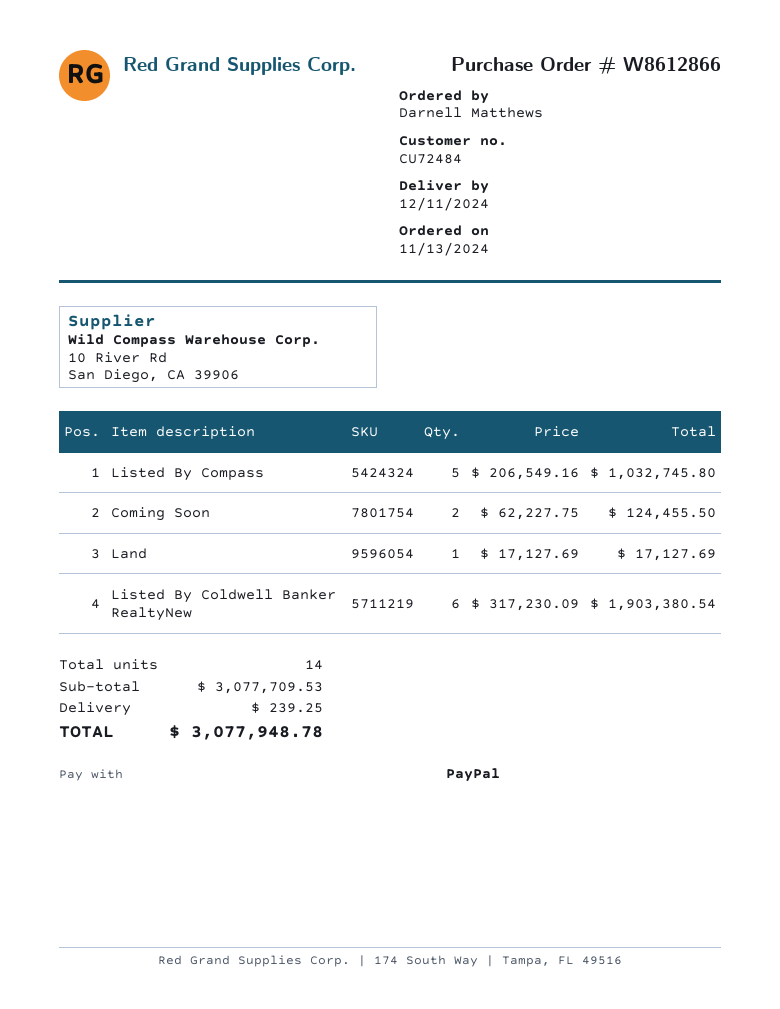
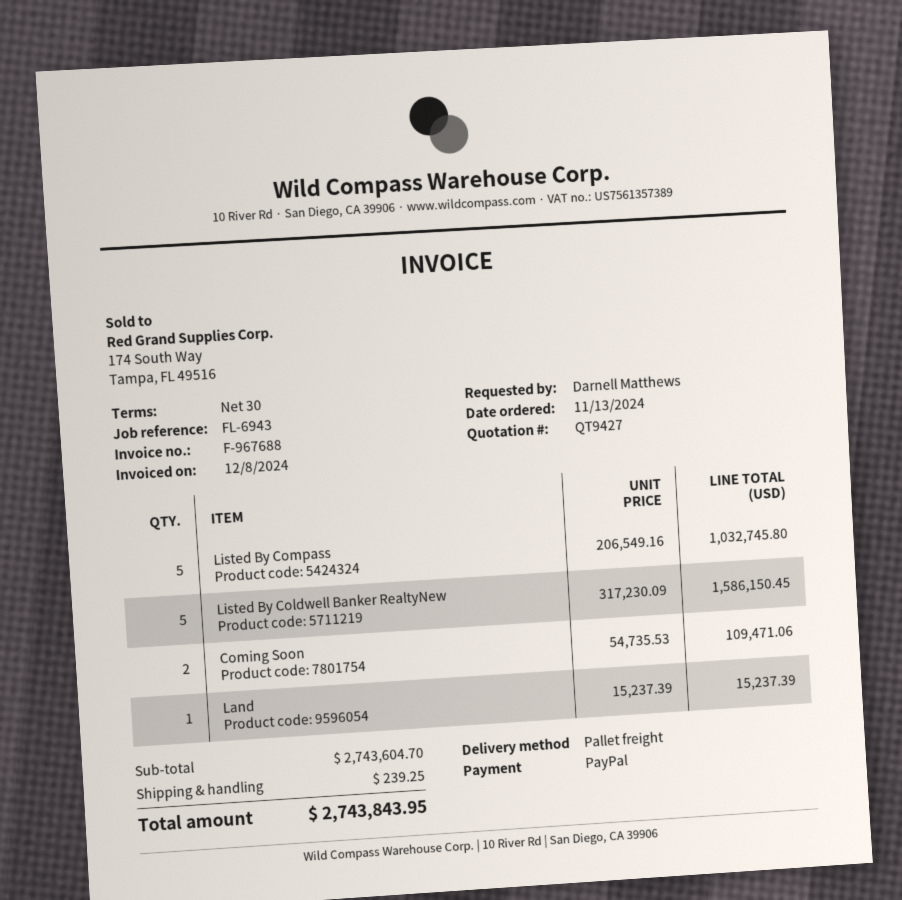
Coming Soon: 2 x 62227.75 = 124455.50 -> 2 x 54735.53 = 109471.06
Land: 1 x 17127.69 = 17127.69 -> 1 x 15237.39 = 15237.39
Listed By Coldwell Banker RealtyNew: 6 x 317230.09 = 1903380.54 -> 5 x 317230.09 = 1586150.45
subtotal: 3077709.53 -> 2743604.70
total: 3077948.78 -> 2743843.95

